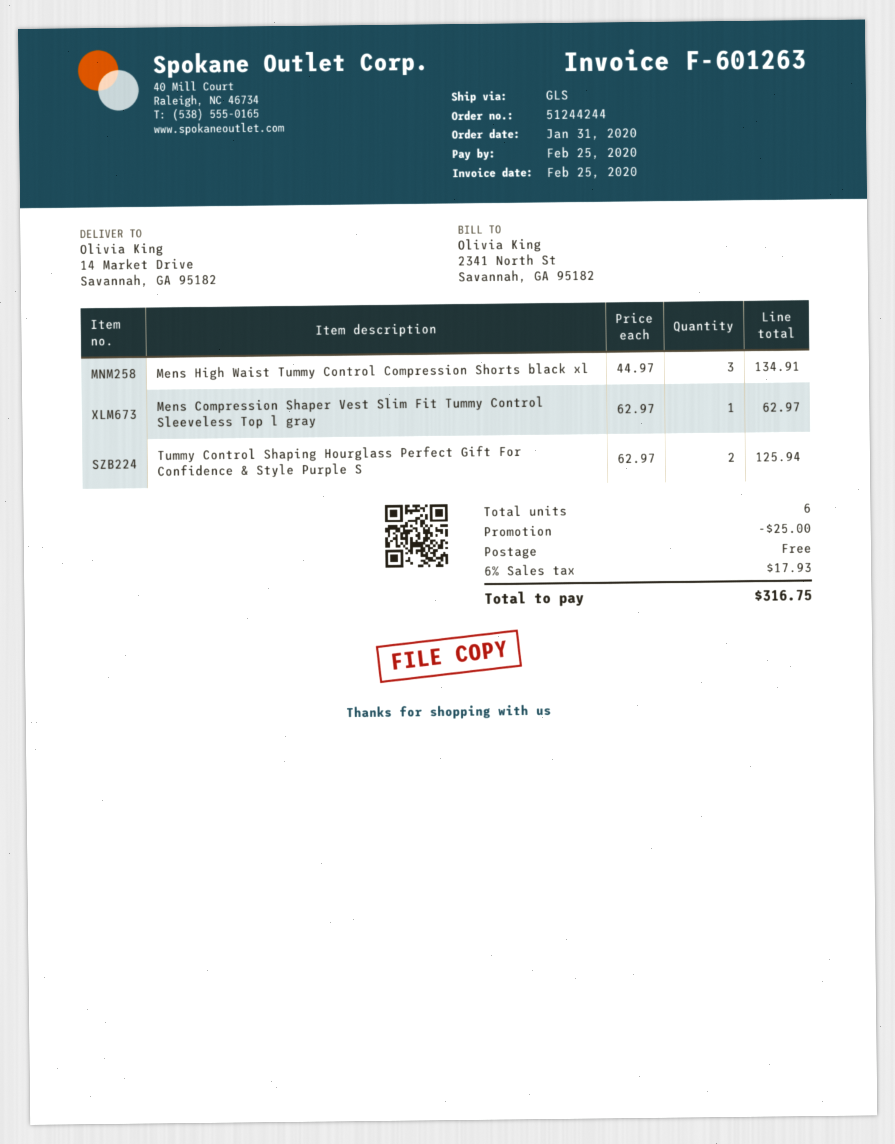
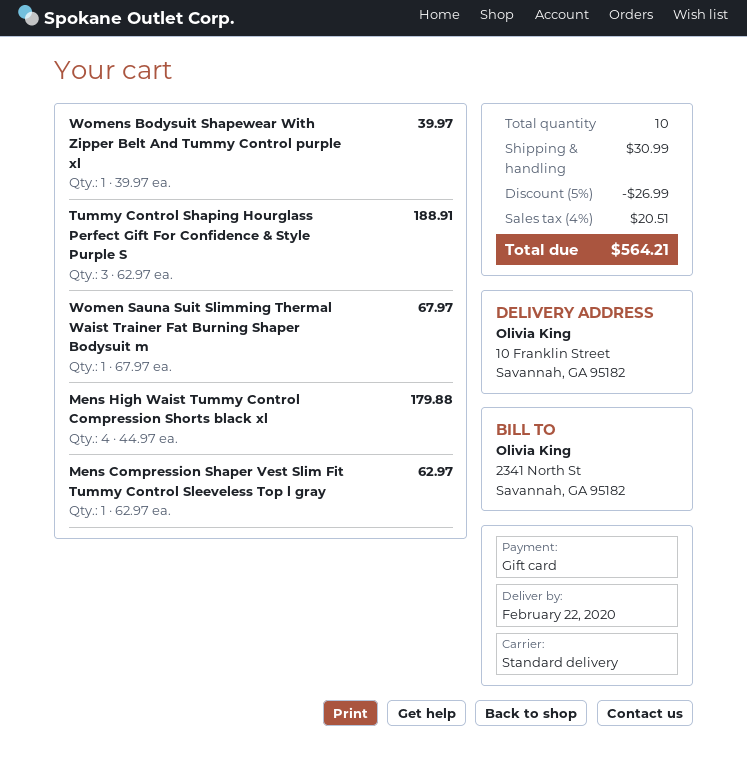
shipping method: GLS -> standard
ship to: 14 Market Drive, Savannah, GA 95182 -> 10 Franklin Street, Savannah, GA 95182
Mens High Waist Tummy Control Compression Shorts black xl: 3 x 44.97 = 134.91 -> 4 x 44.97 = 179.88
Tummy Control Shaping Hourglass Perfect Gift For Confidence & Style Purple S: 2 x 62.97 = 125.94 -> 3 x 62.97 = 188.91
Womens Bodysuit Shapewear With Zipper Belt And Tummy Control purple xl: none -> 1 x 39.97 = 39.97
Women Sauna Suit Slimming Thermal Waist Trainer Fat Burning Shaper Bodysuit m: none -> 1 x 67.97 = 67.97
total quantity: 6 -> 10
discount: 25.00 -> 26.99
shipping: 0.00 -> 30.99
tax: 6% = 17.93 -> 4% = 20.51
total: 316.75 -> 564.21

